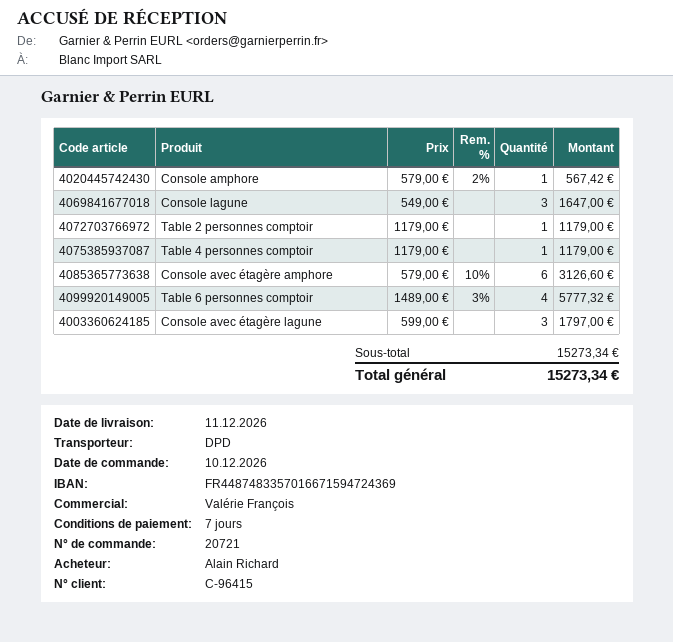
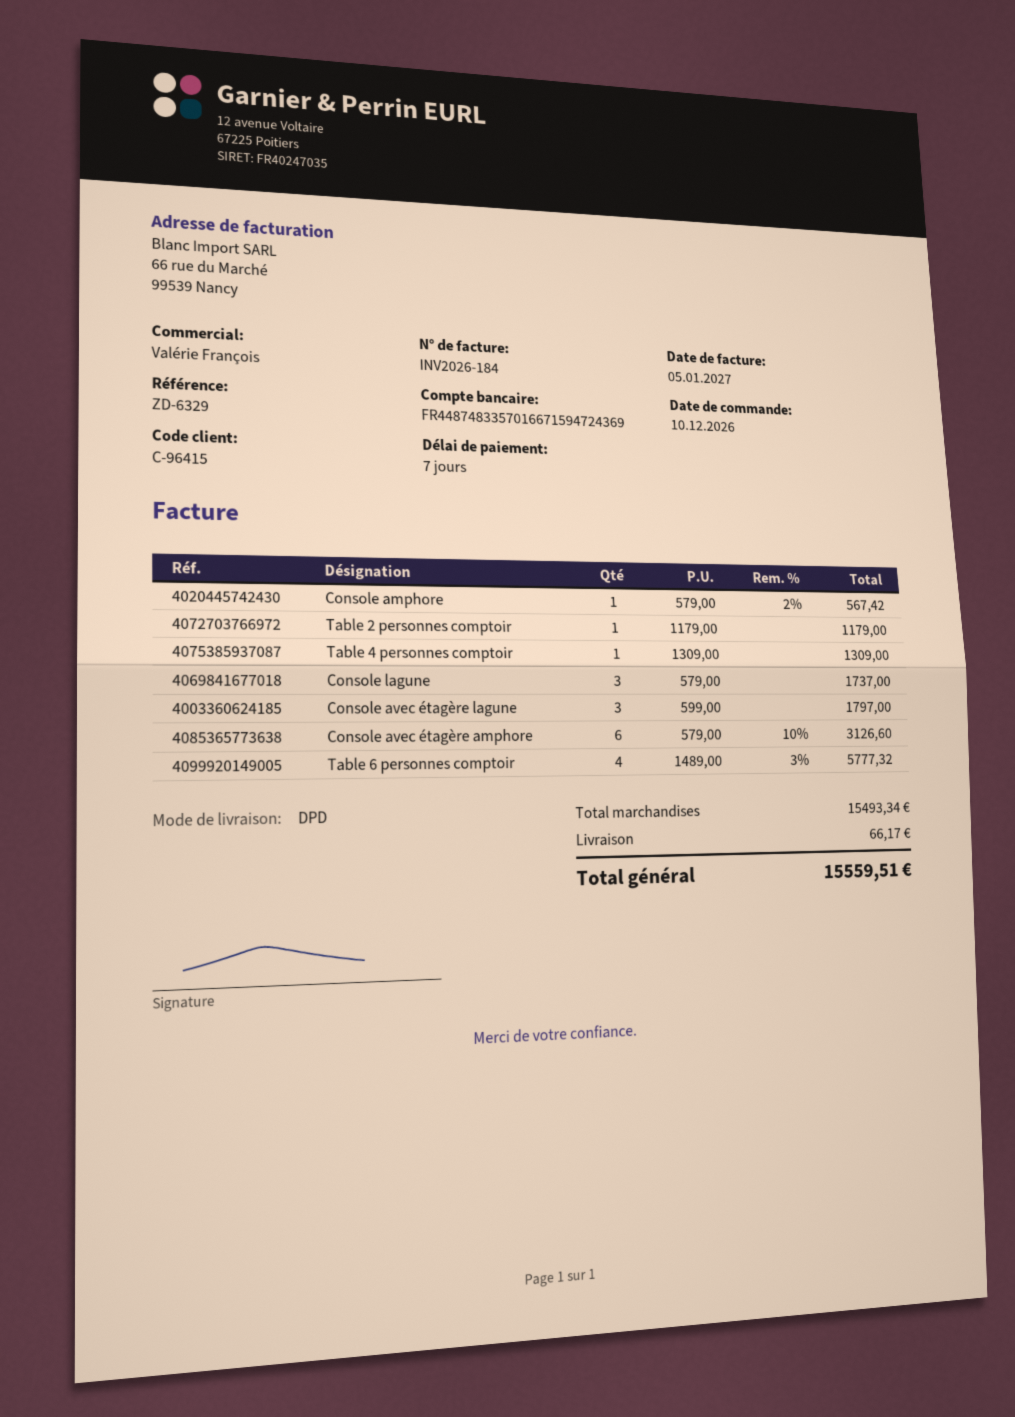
Console lagune: 3 x 549.00 = 1647.00 -> 3 x 579.00 = 1737.00
Table 4 personnes comptoir: 1 x 1179.00 = 1179.00 -> 1 x 1309.00 = 1309.00
subtotal: 15273.34 -> 15493.34
shipping: none -> 66.17
total: 15273.34 -> 15559.51

